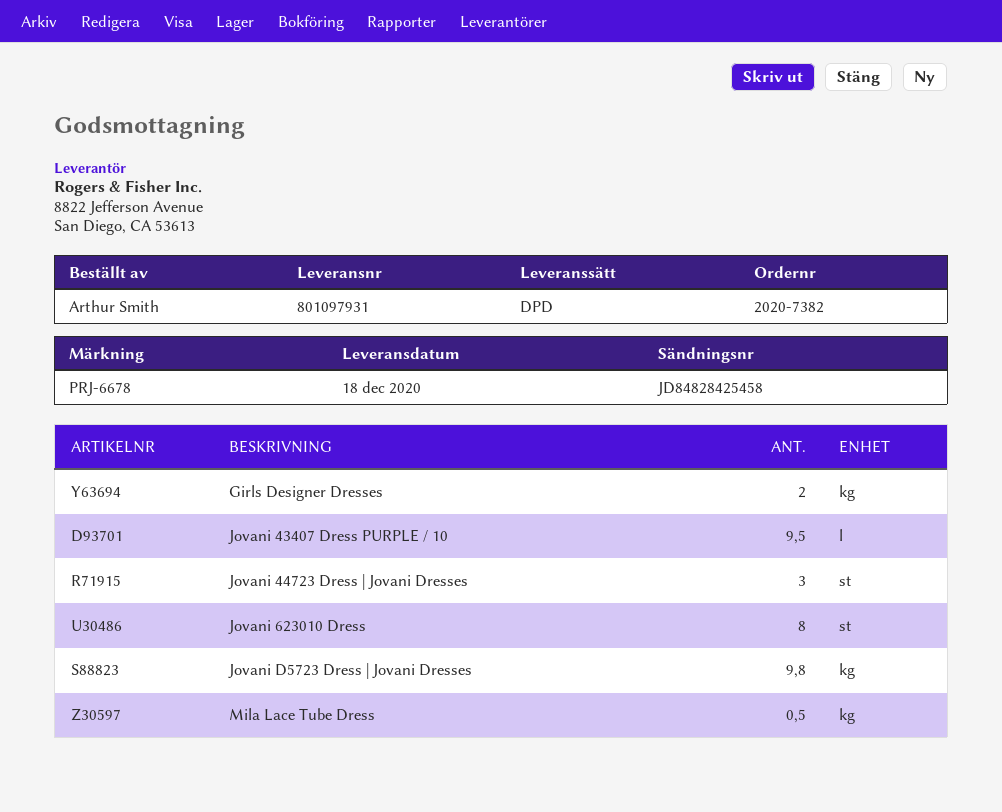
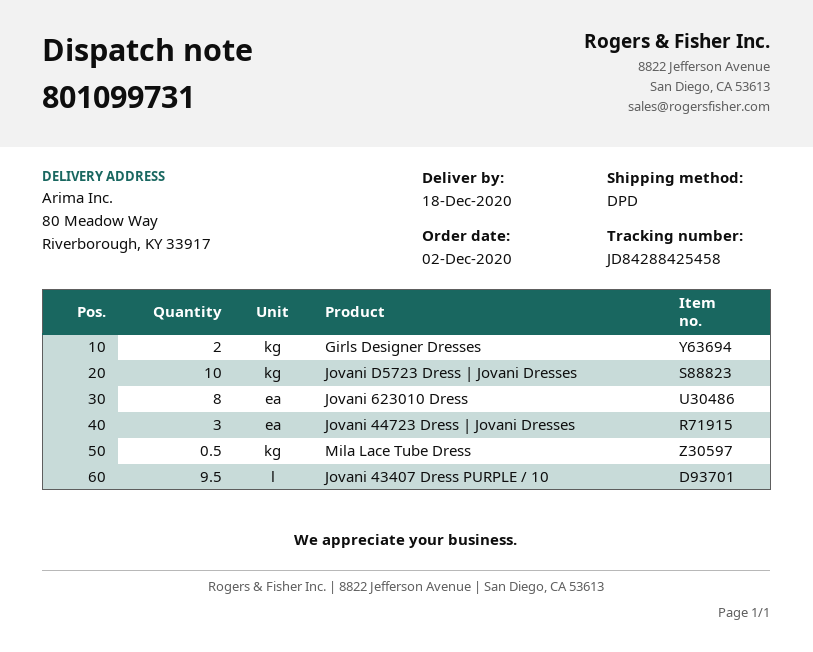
delivery note number: 801097931 -> 801099731
tracking number: JD84828425458 -> JD84288425458
Jovani D5723 Dress | Jovani Dresses: 9.8 -> 10

